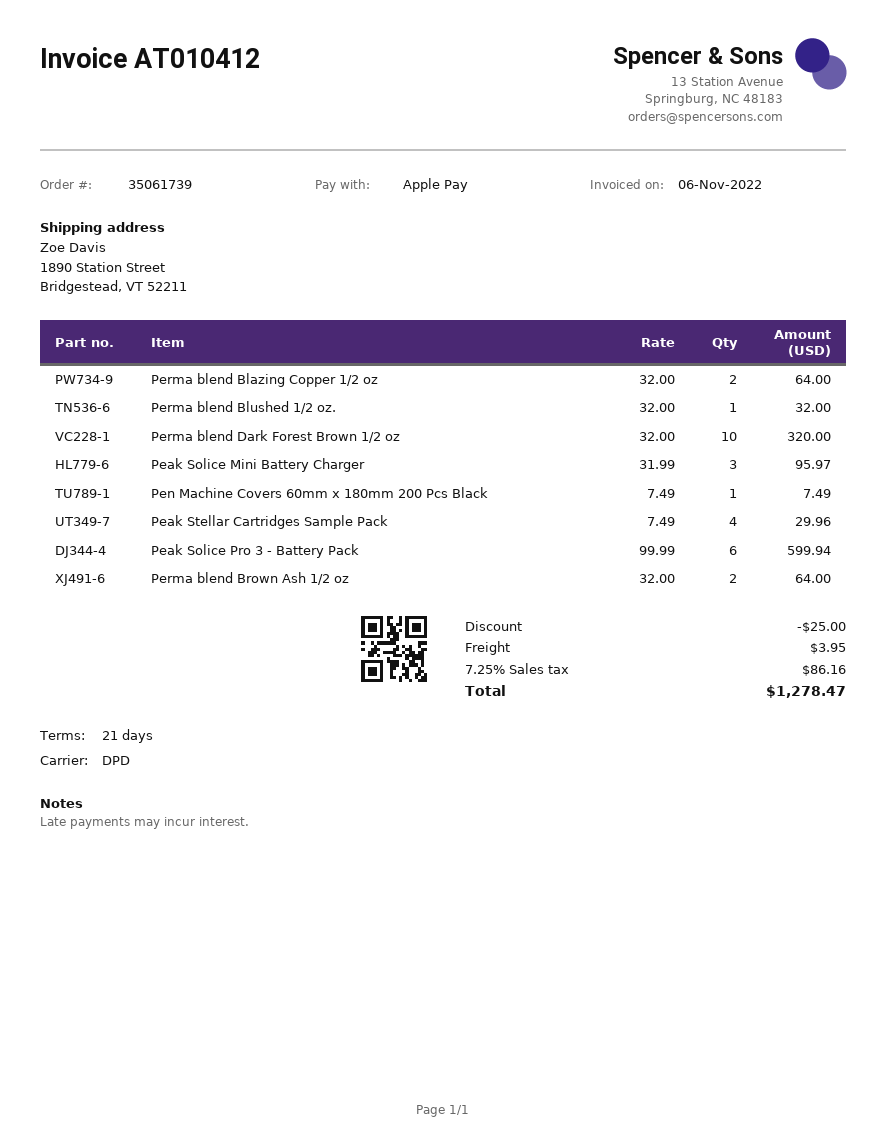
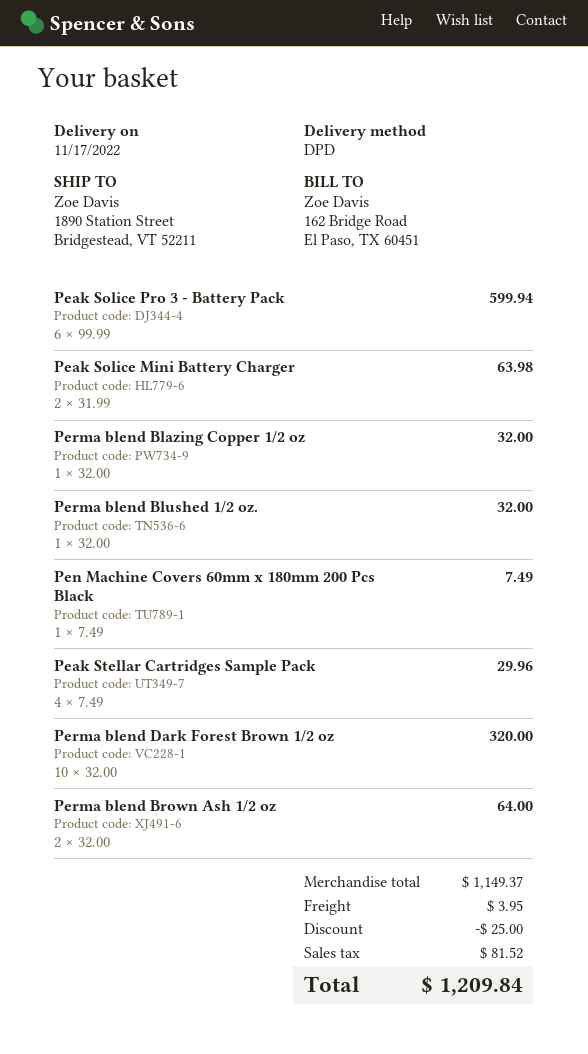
Perma blend Blazing Copper 1/2 oz: 2 x 32.00 = 64.00 -> 1 x 32.00 = 32.00
Peak Solice Mini Battery Charger: 3 x 31.99 = 95.97 -> 2 x 31.99 = 63.98
tax: 86.16 -> 81.52
total: 1278.47 -> 1209.84

